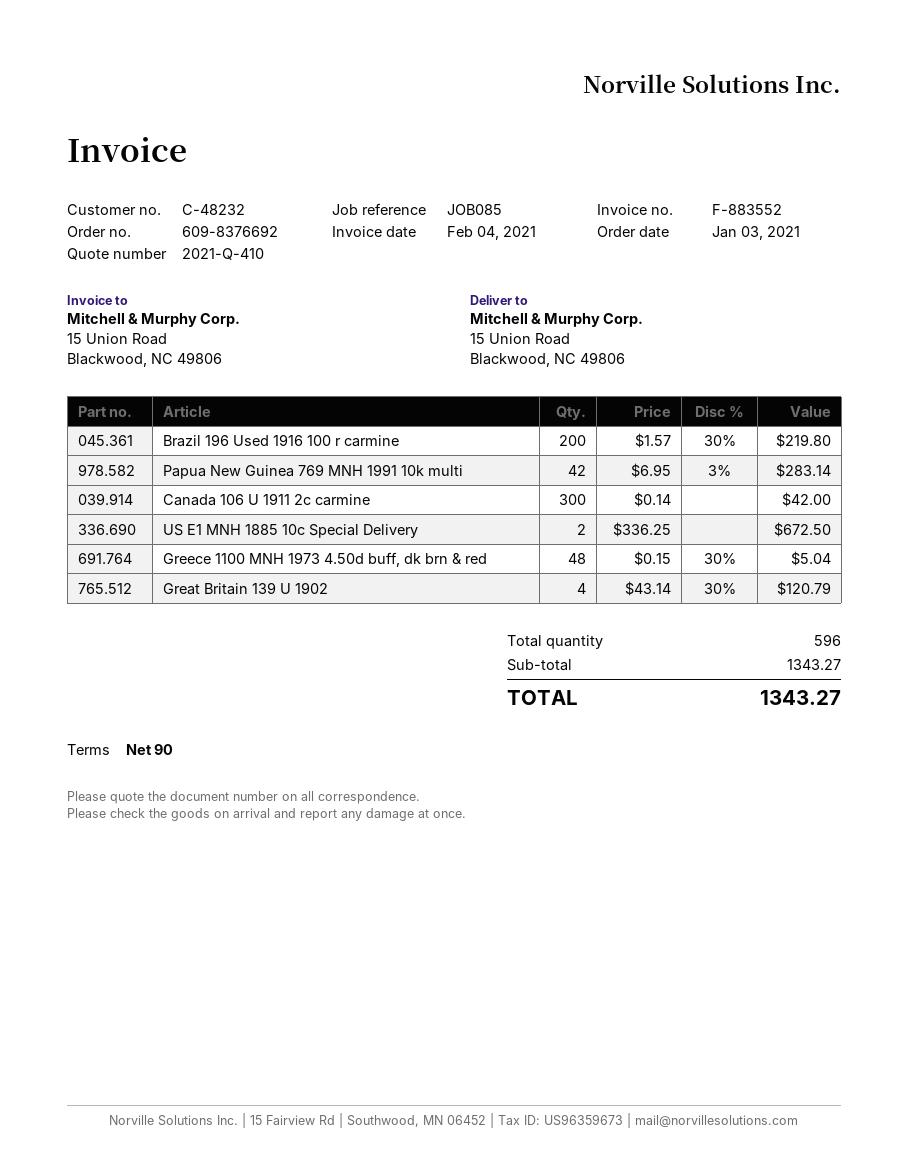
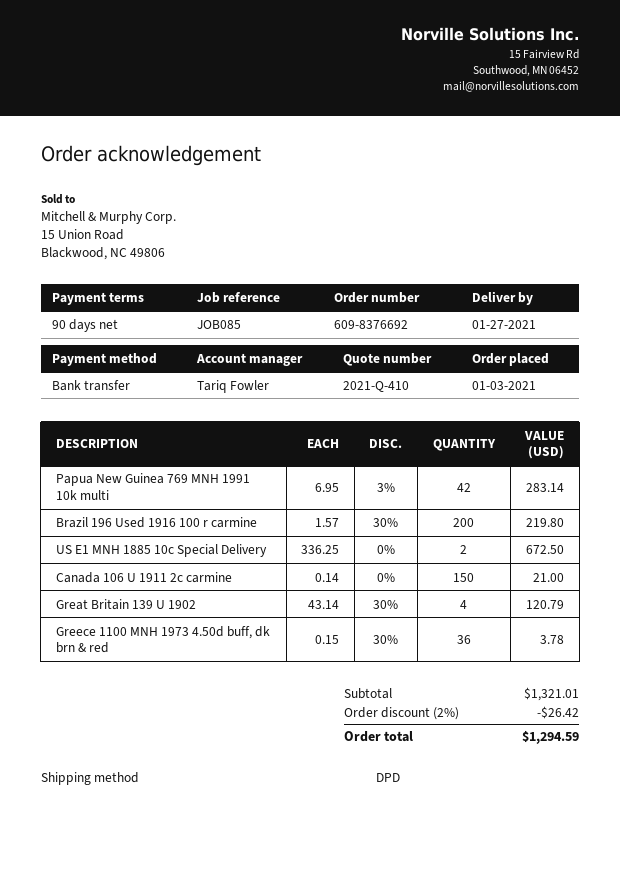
Canada 106 U 1911 2c carmine: 300 x 0.14 = 42.00 -> 150 x 0.14 = 21.00
Greece 1100 MNH 1973 4.50d buff, dk brn & red: 48 x 0.15 - 30% = 5.04 -> 36 x 0.15 - 30% = 3.78
subtotal: 1343.27 -> 1321.01
discount: none -> 2% = 26.42
total: 1343.27 -> 1294.59

